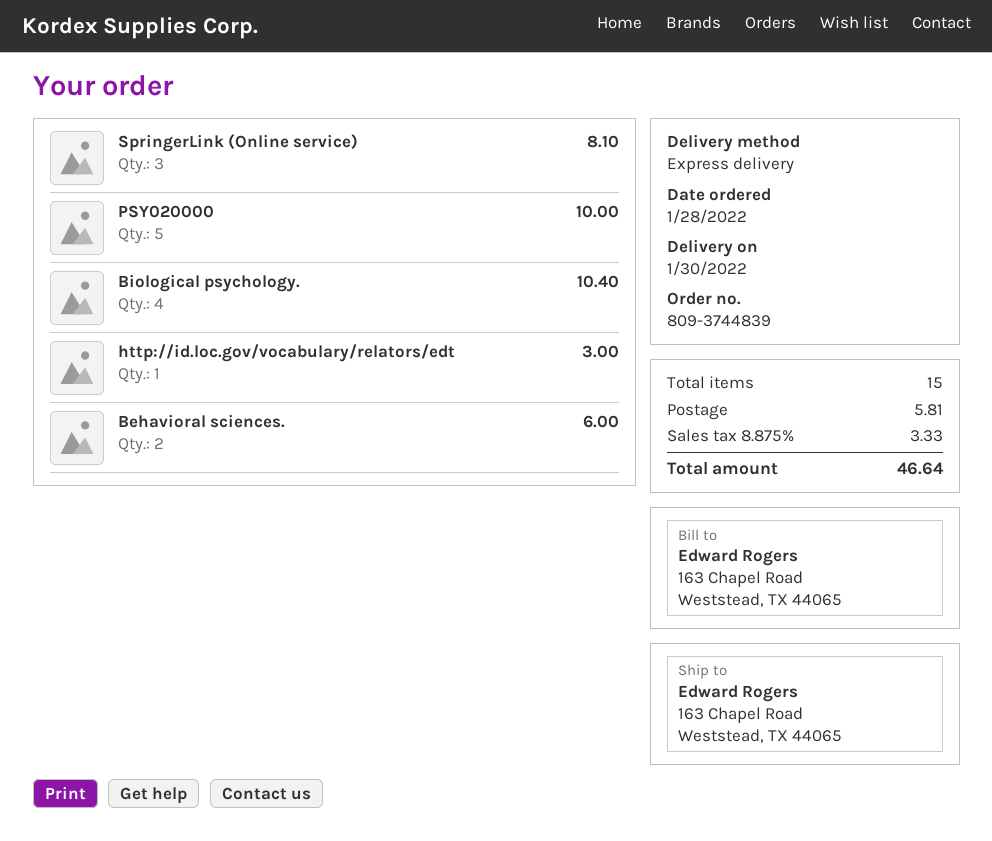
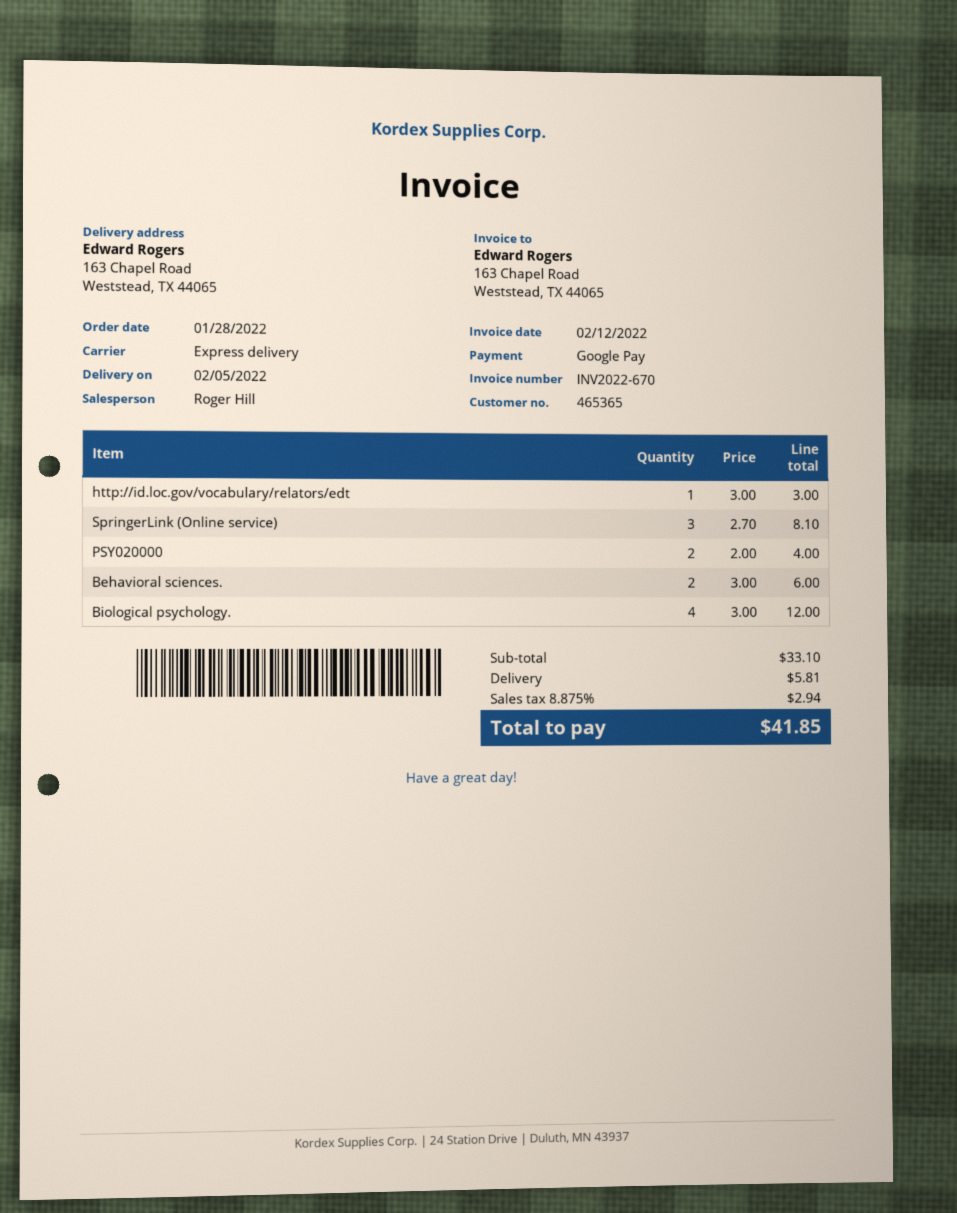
delivery date: 2022-01-30 -> 2022-02-05
PSY020000: 5 for 10.00 -> 2 for 4.00
Biological psychology.: 4 for 10.40 -> 4 for 12.00
tax: 8.875% = 3.33 -> 8.875% = 2.94
total: 46.64 -> 41.85

